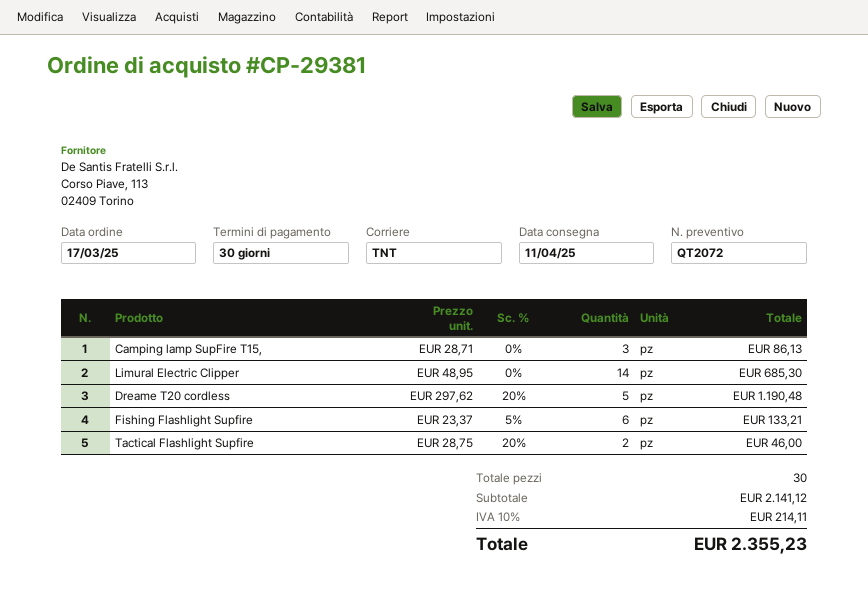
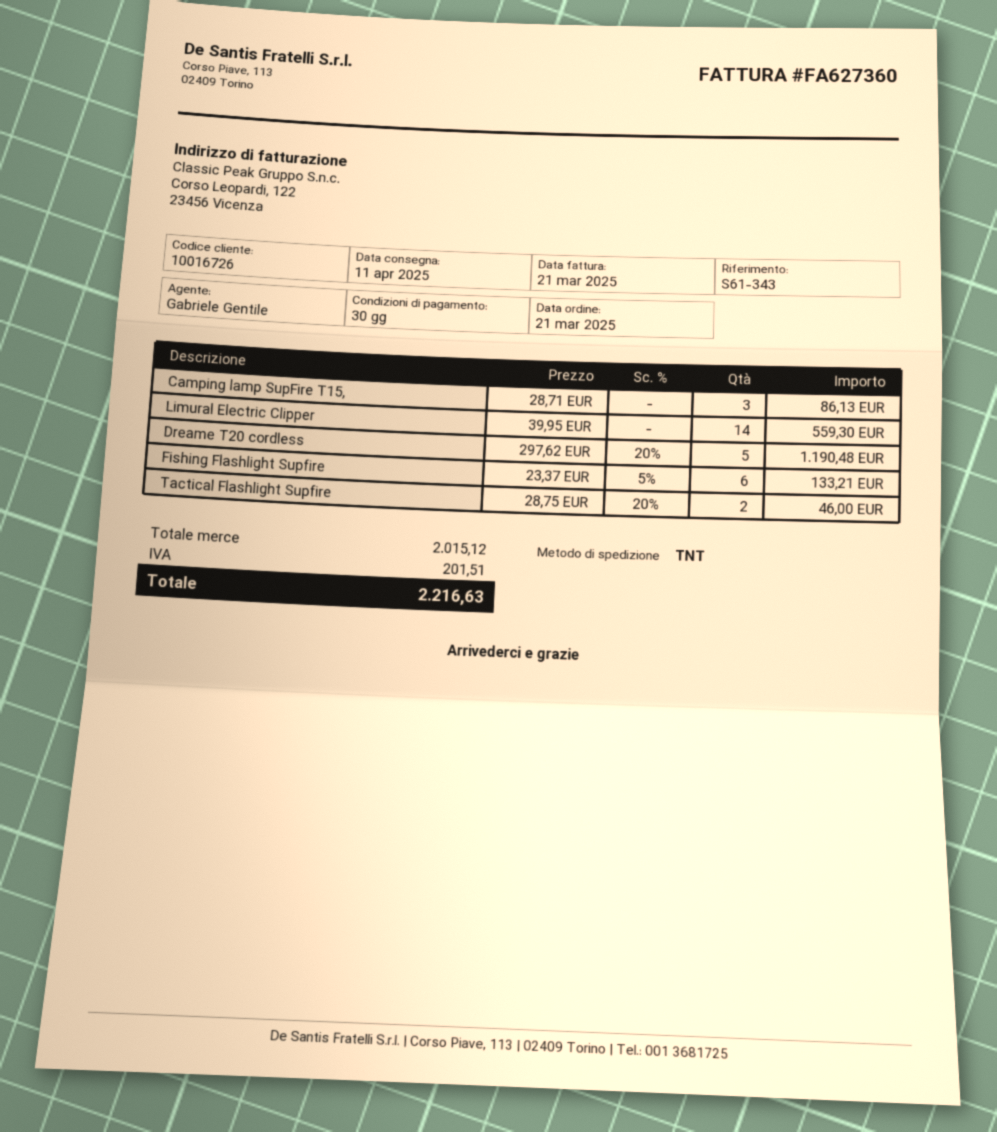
order date: 2025-03-17 -> 2025-03-21
Limural Electric Clipper: 14 x 48.95 = 685.30 -> 14 x 39.95 = 559.30
subtotal: 2141.12 -> 2015.12
tax: 214.11 -> 201.51
total: 2355.23 -> 2216.63

